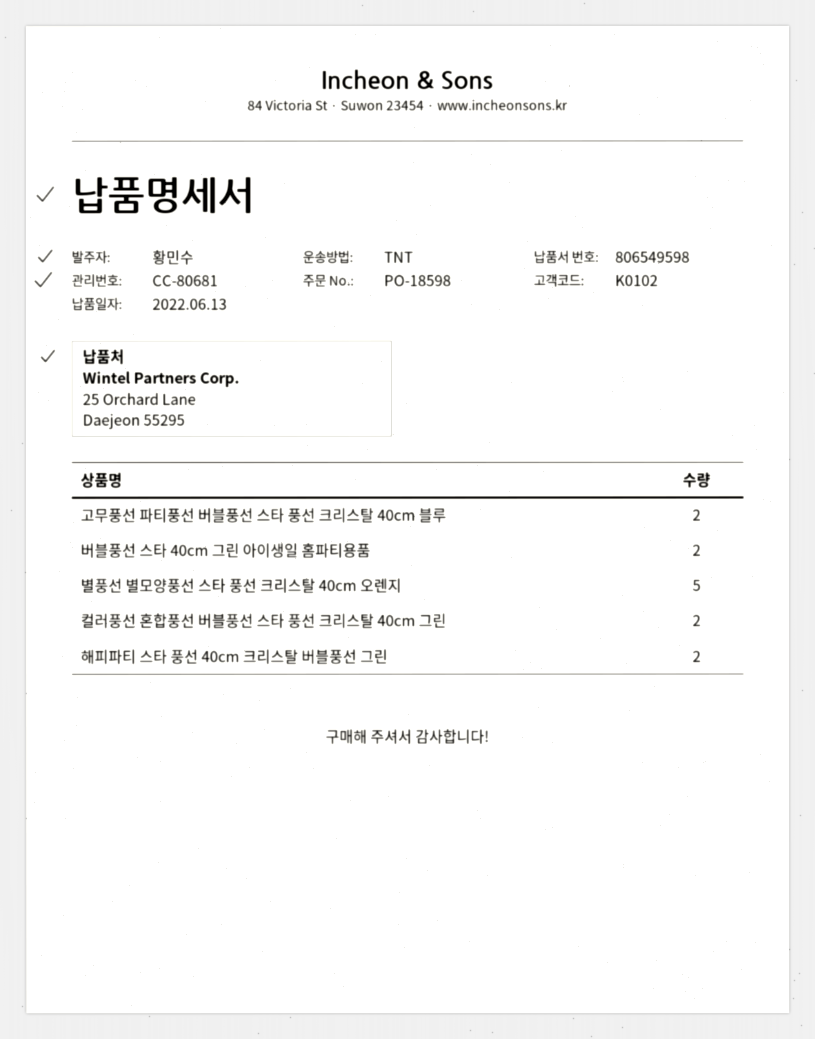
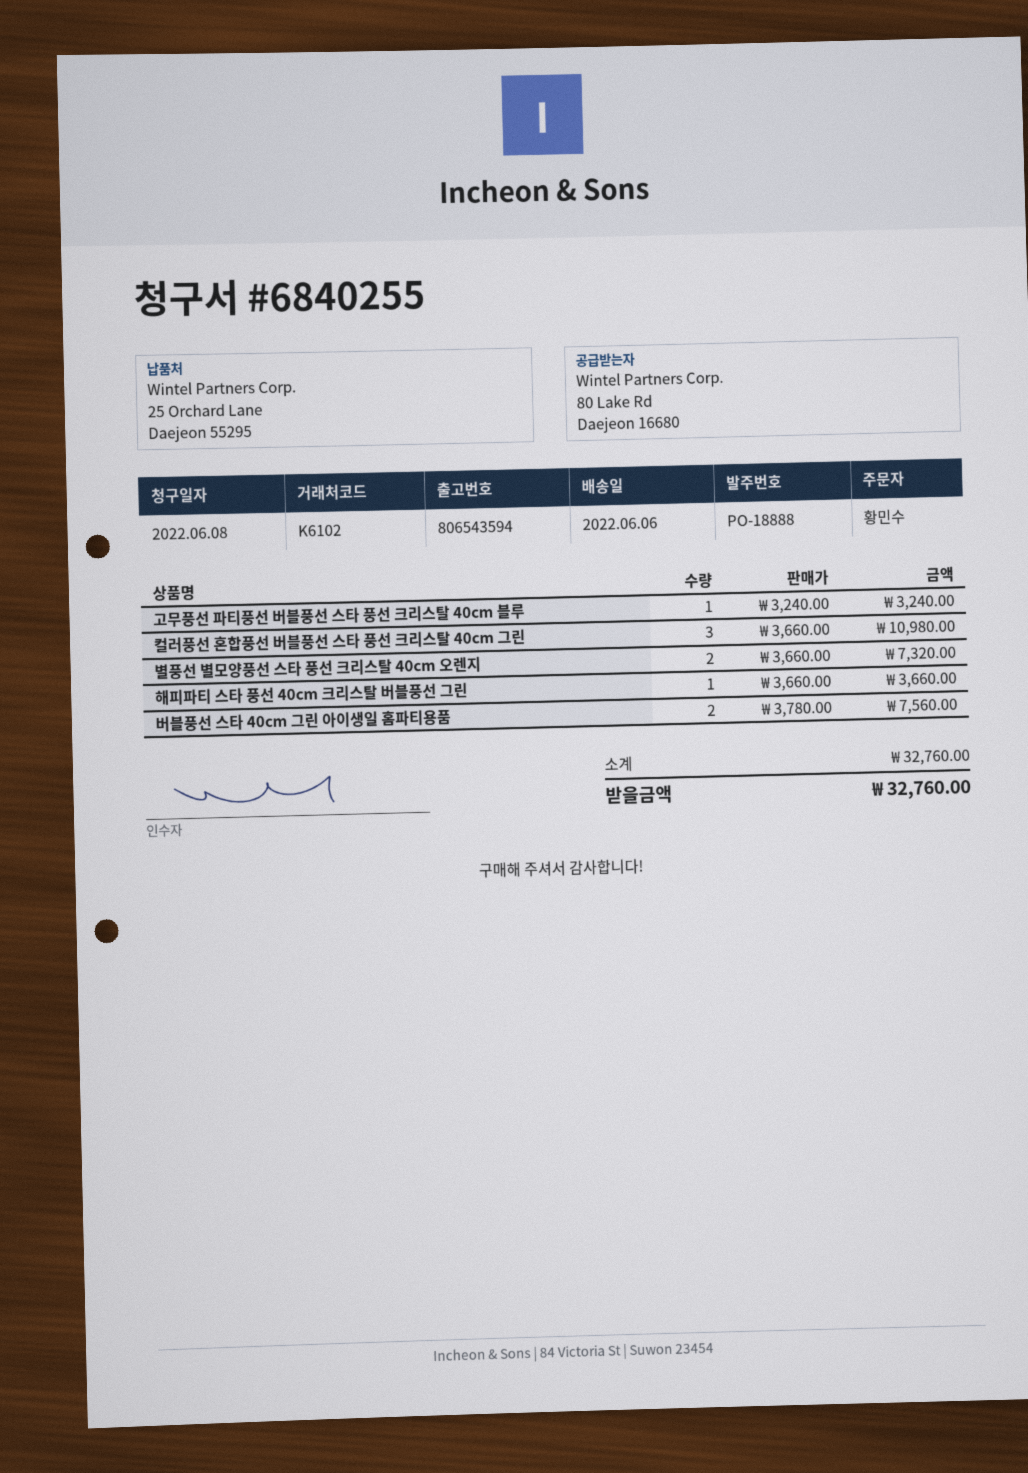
order number: PO-18598 -> PO-18888
delivery note number: 806549598 -> 806543594
delivery date: 2022-06-13 -> 2022-06-06
customer number: K0102 -> K6102
고무풍선 파티풍선 버블풍선 스타 풍선 크리스탈 40cm 블루: 2 -> 1
별풍선 별모양풍선 스타 풍선 크리스탈 40cm 오렌지: 5 -> 2
컬러풍선 혼합풍선 버블풍선 스타 풍선 크리스탈 40cm 그린: 2 -> 3
해피파티 스타 풍선 40cm 크리스탈 버블풍선 그린: 2 -> 1

